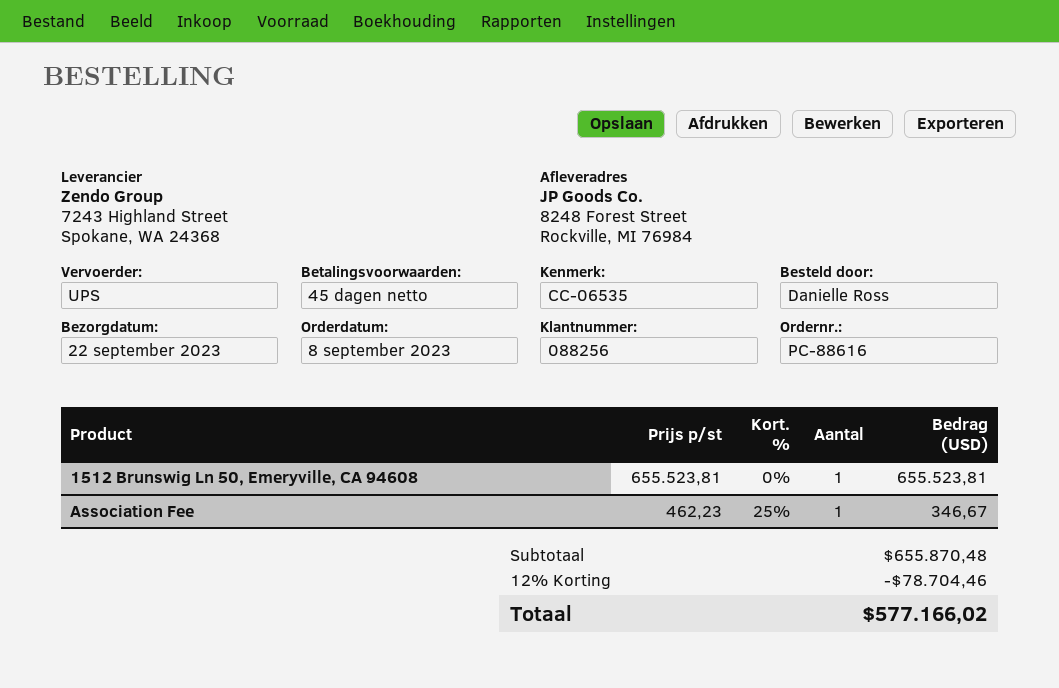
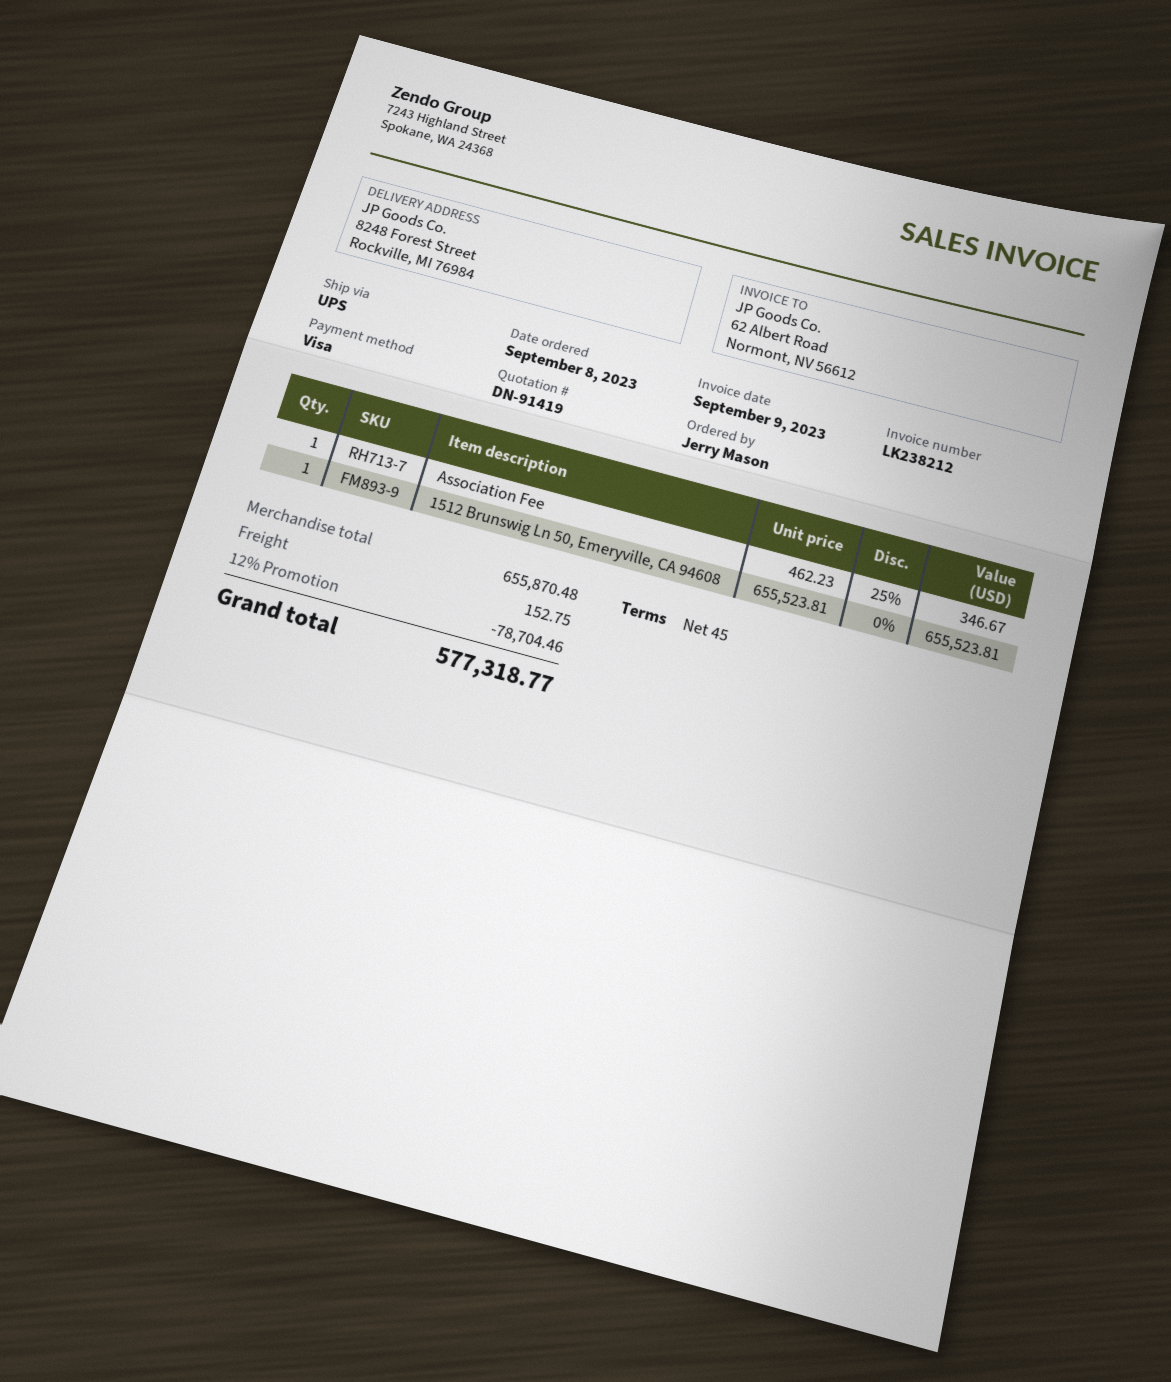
ordered by: Danielle Ross -> Jerry Mason
shipping: none -> 152.75
total: 577166.02 -> 577318.77

